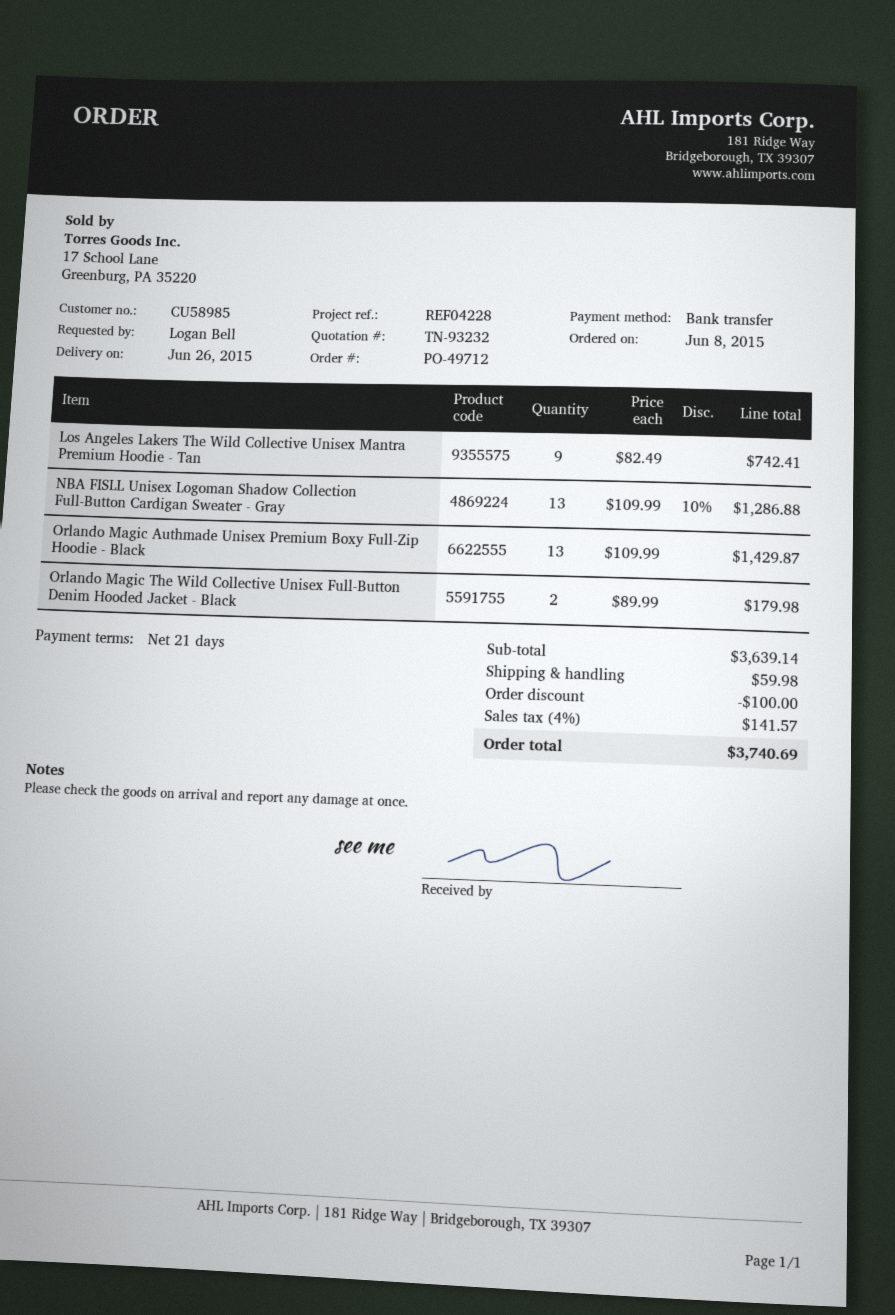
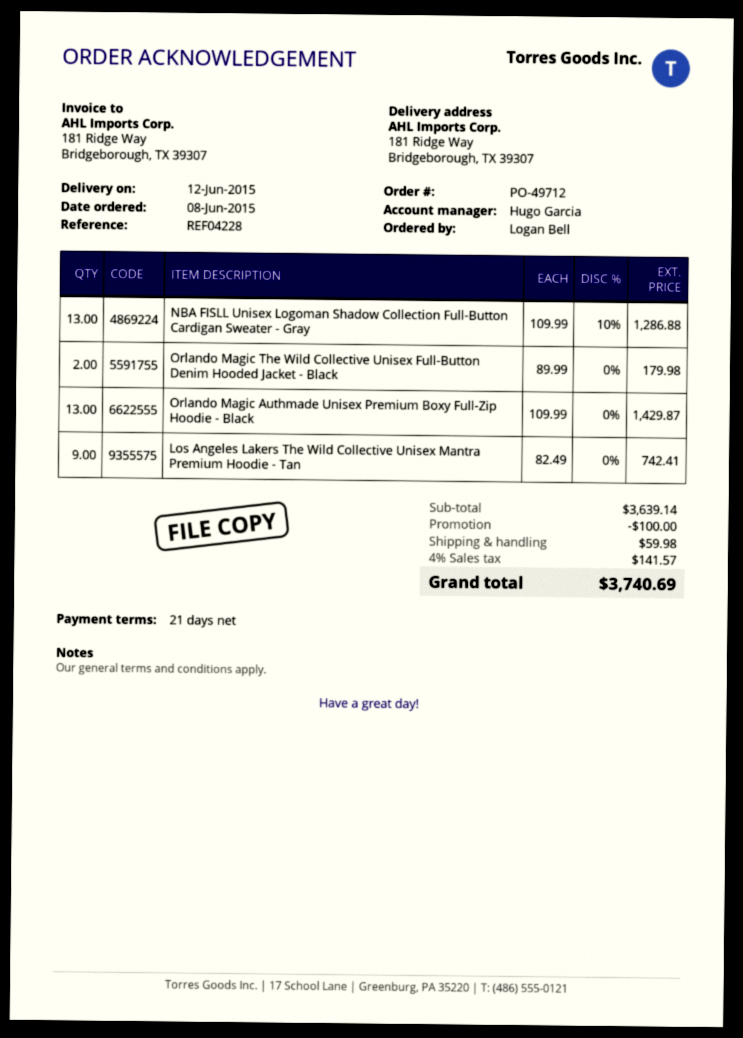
delivery date: 2015-06-26 -> 2015-06-12

